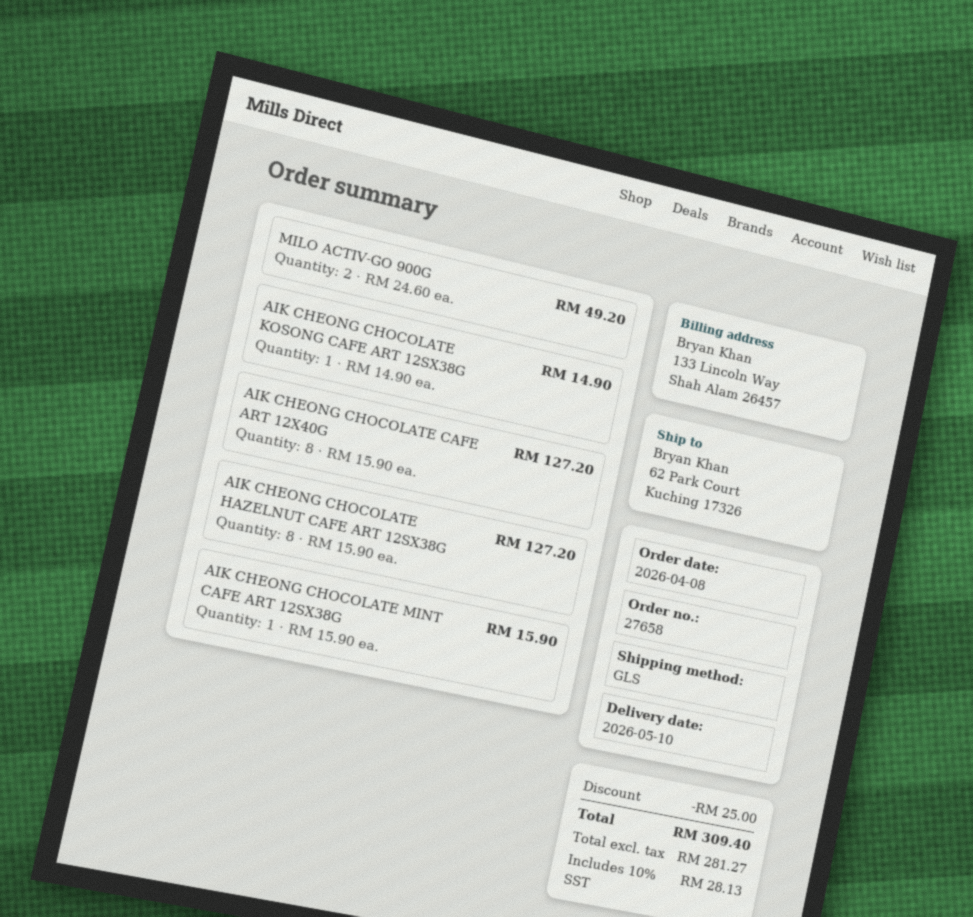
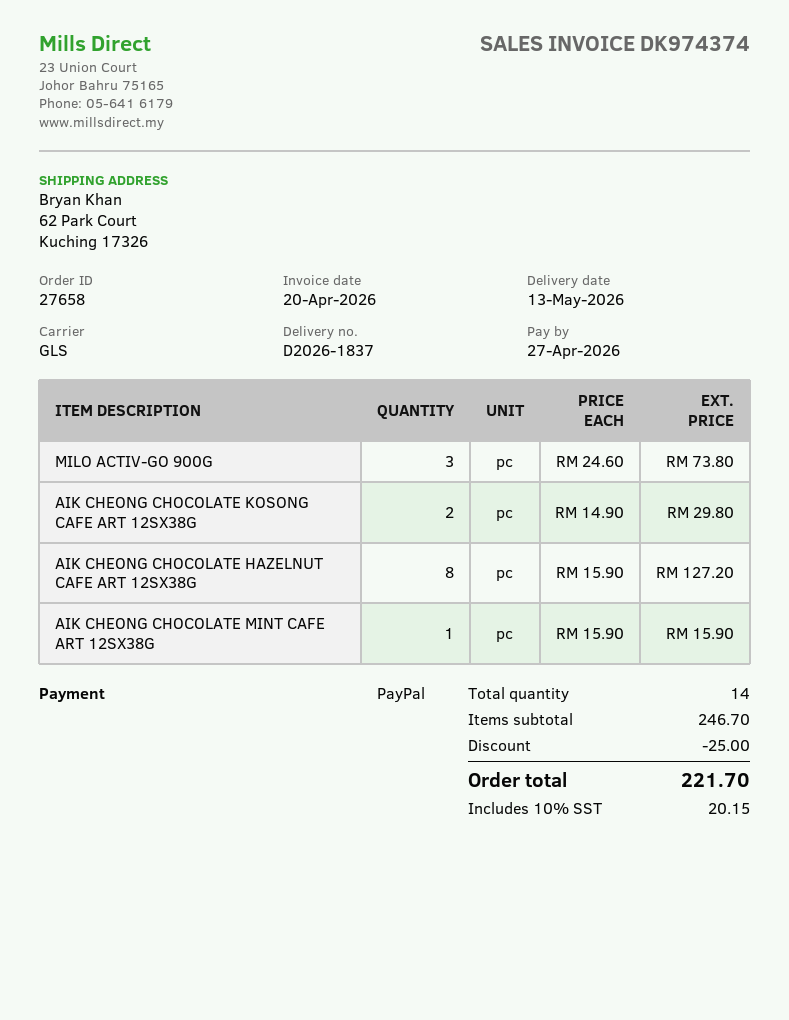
delivery date: 2026-05-10 -> 2026-05-13
MILO ACTIV-GO 900G: 2 x 24.60 = 49.20 -> 3 x 24.60 = 73.80
AIK CHEONG CHOCOLATE KOSONG CAFE ART 12SX38G: 1 x 14.90 = 14.90 -> 2 x 14.90 = 29.80
AIK CHEONG CHOCOLATE CAFE ART 12X40G: 8 x 15.90 = 127.20 -> none
tax: 10% = 28.13 -> 10% = 20.15
total: 309.40 -> 221.70

